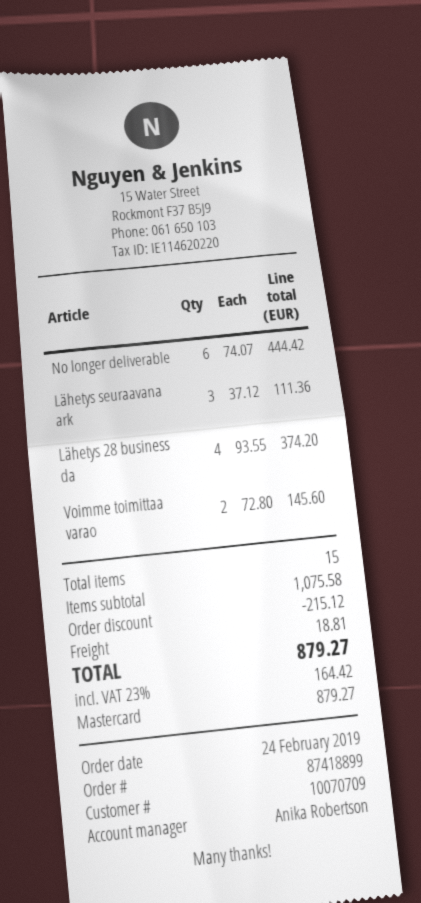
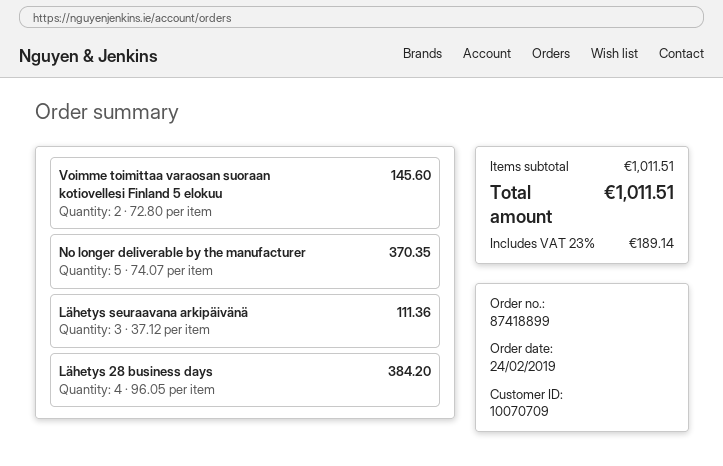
No longer deliverable: 6 x 74.07 = 444.42 -> 5 x 74.07 = 370.35
Lähetys 28 business da: 4 x 93.55 = 374.20 -> 4 x 96.05 = 384.20
subtotal: 1075.58 -> 1011.51
discount: 215.12 -> none
shipping: 18.81 -> none
tax: 23% = 164.42 -> 23% = 189.14
total: 879.27 -> 1011.51

